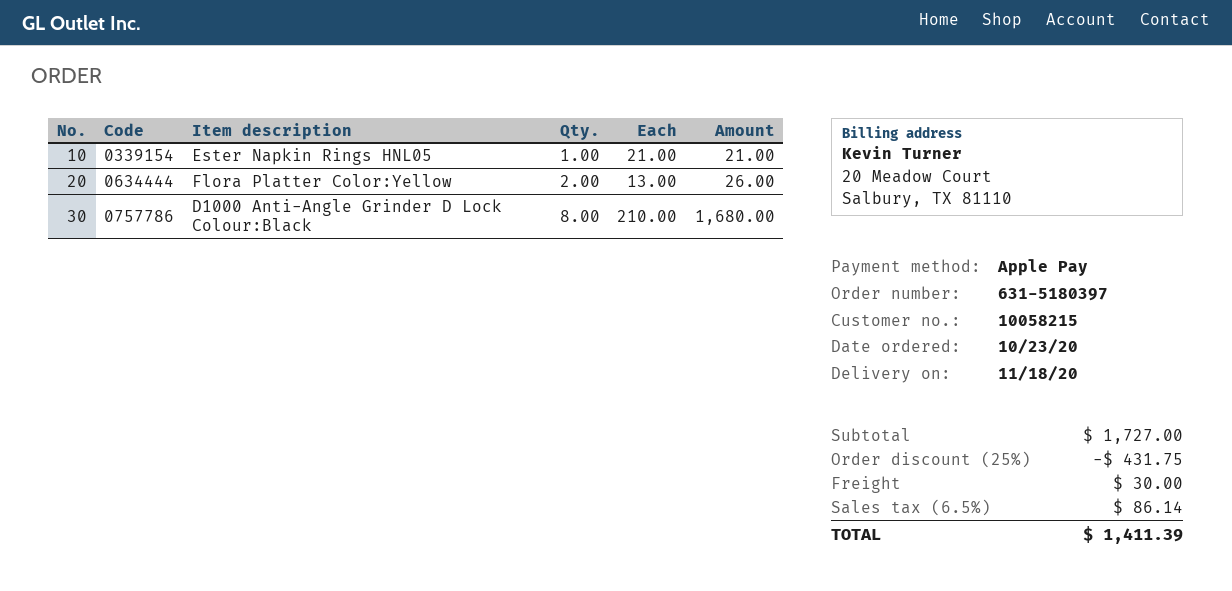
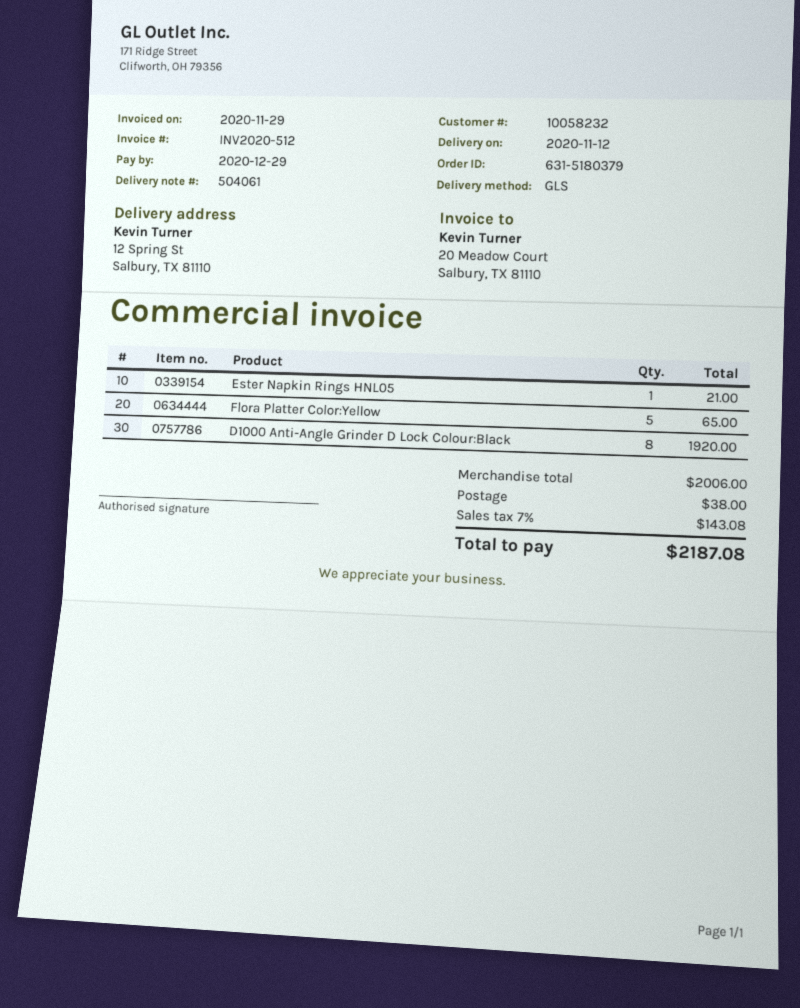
order number: 631-5180397 -> 631-5180379
delivery date: 2020-11-18 -> 2020-11-12
customer number: 10058215 -> 10058232
Flora Platter Color:Yellow: 2 for 26.00 -> 5 for 65.00
D1000 Anti-Angle Grinder D Lock Colour:Black: 8 for 1680.00 -> 8 for 1920.00
subtotal: 1727.00 -> 2006.00
discount: 25% = 431.75 -> none
shipping: 30.00 -> 38.00
tax: 6.5% = 86.14 -> 7% = 143.08
total: 1411.39 -> 2187.08

